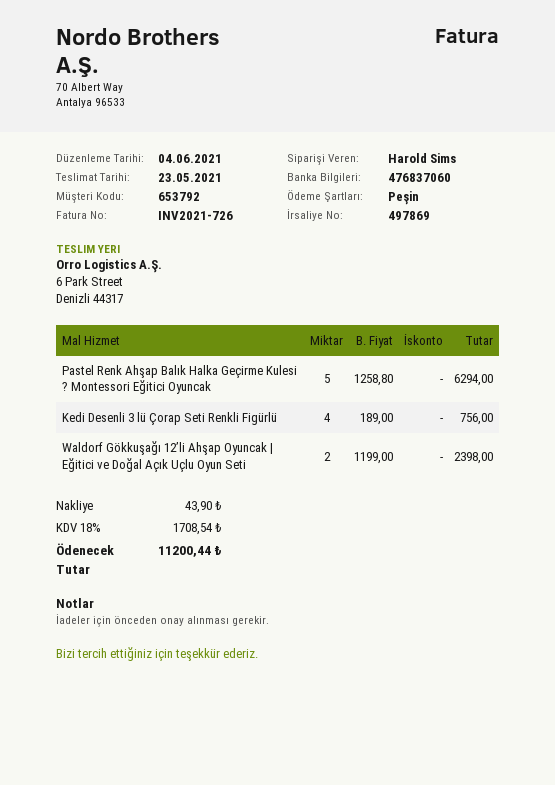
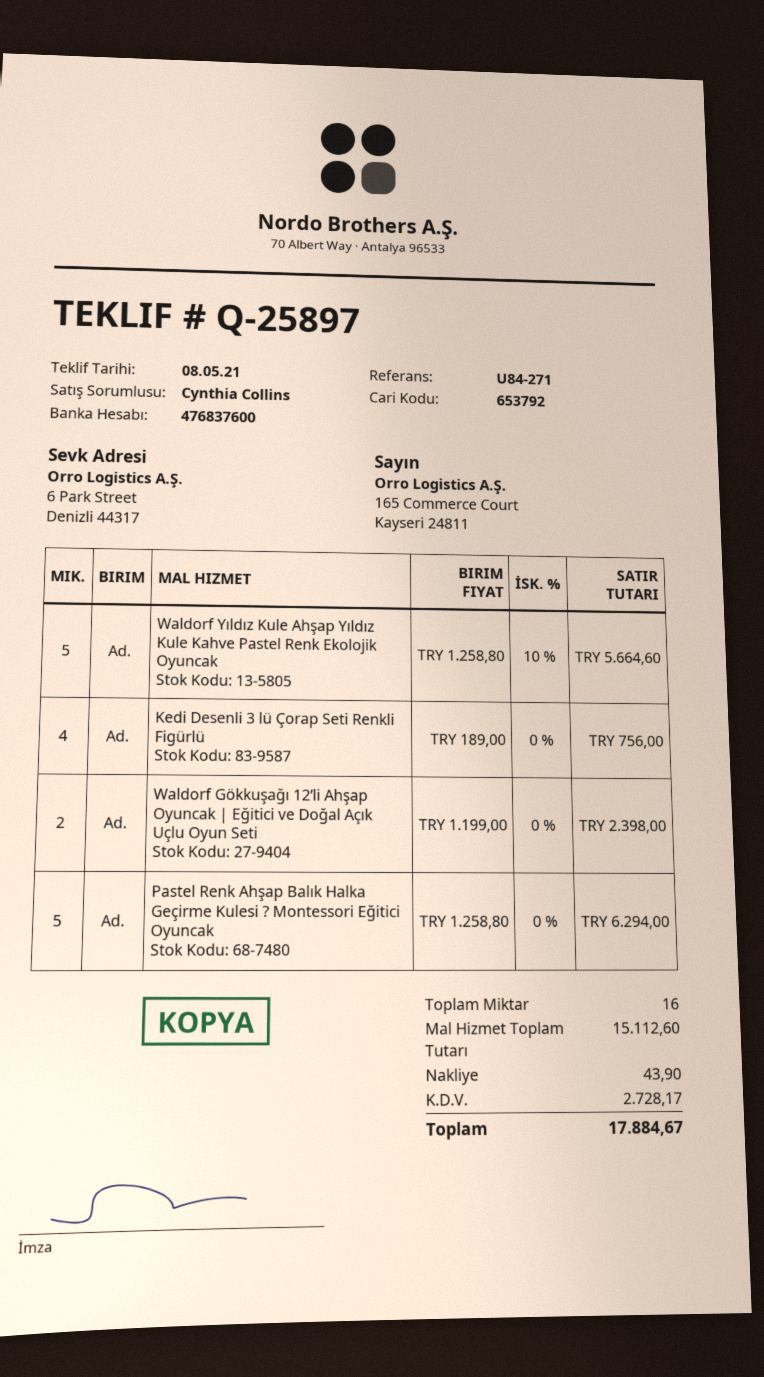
bank account: 476837060 -> 476837600
Waldorf Yıldız Kule Ahşap Yıldız Kule Kahve Pastel Renk Ekolojik Oyuncak: none -> 5 x 1258.80 - 10% = 5664.60
tax: 1708.54 -> 2728.17
total: 11200.44 -> 17884.67

